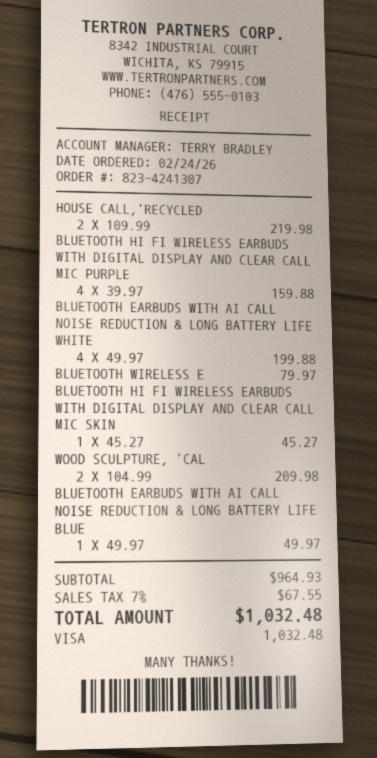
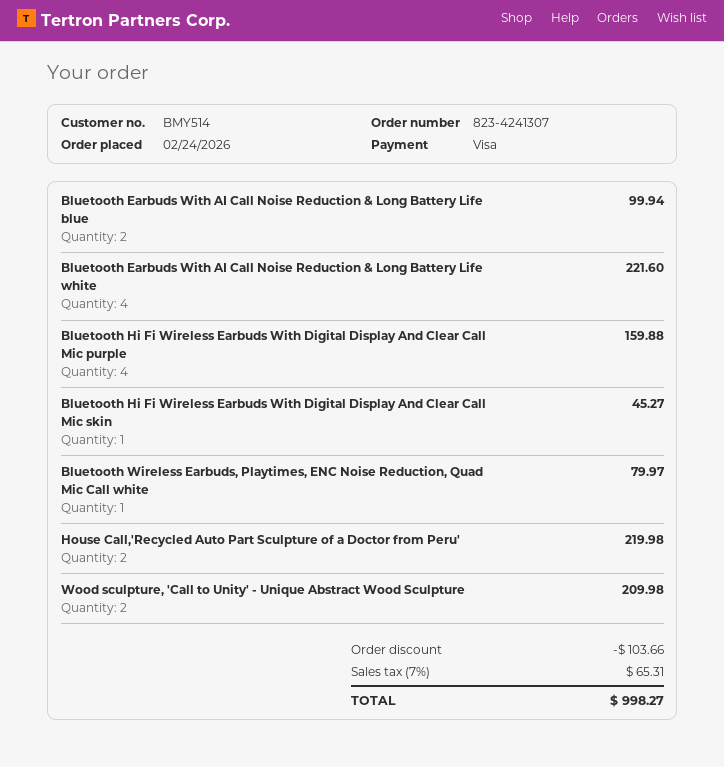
BLUETOOTH EARBUDS WITH AI CALL NOISE REDUCTION & LONG BATTERY LIFE WHITE: 4 for 199.88 -> 4 for 221.60
BLUETOOTH EARBUDS WITH AI CALL NOISE REDUCTION & LONG BATTERY LIFE BLUE: 1 for 49.97 -> 2 for 99.94
discount: none -> 103.66
tax: 7% = 67.55 -> 7% = 65.31
total: 1032.48 -> 998.27

